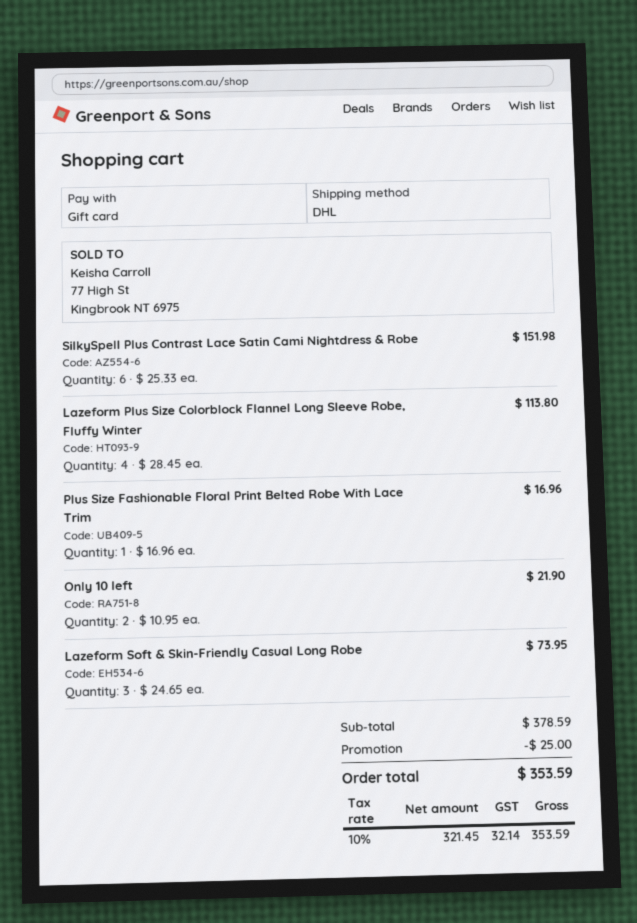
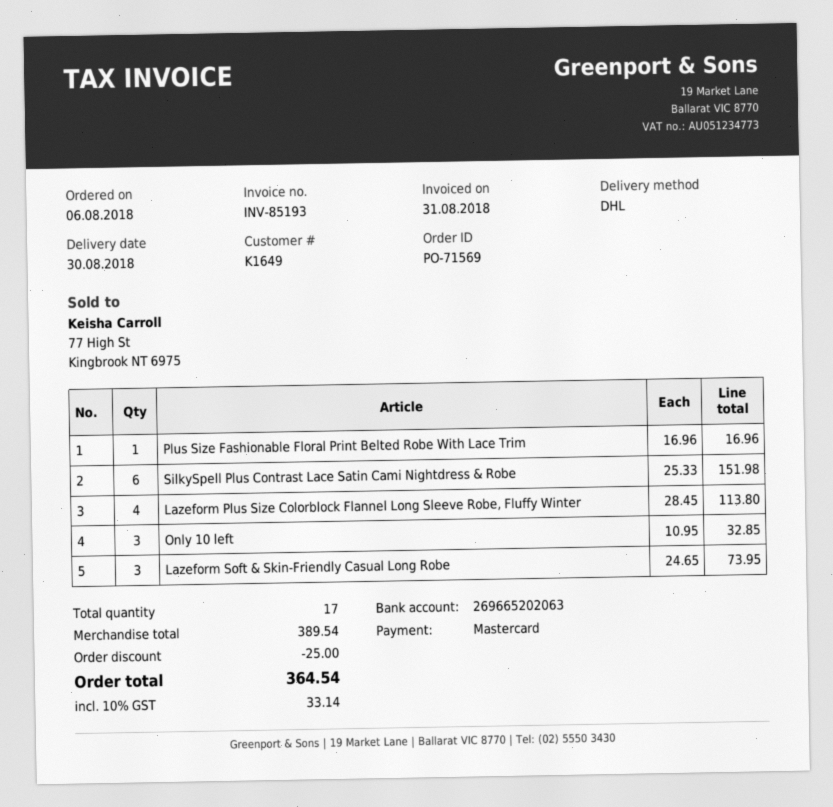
payment method: gift card -> Mastercard
Only 10 left: 2 x 10.95 = 21.90 -> 3 x 10.95 = 32.85
subtotal: 378.59 -> 389.54
tax: 10% = 32.14 -> 10% = 33.14
total: 353.59 -> 364.54

